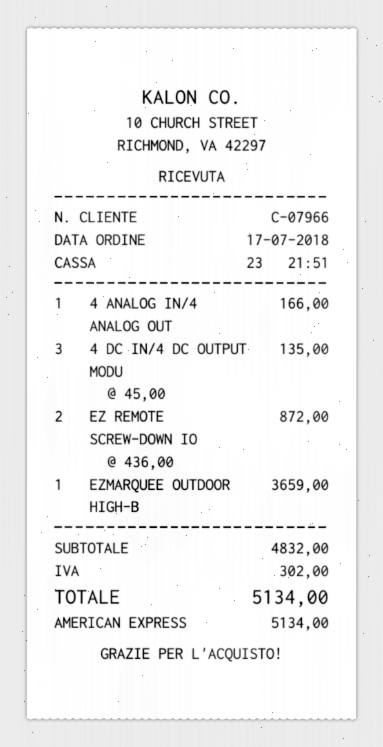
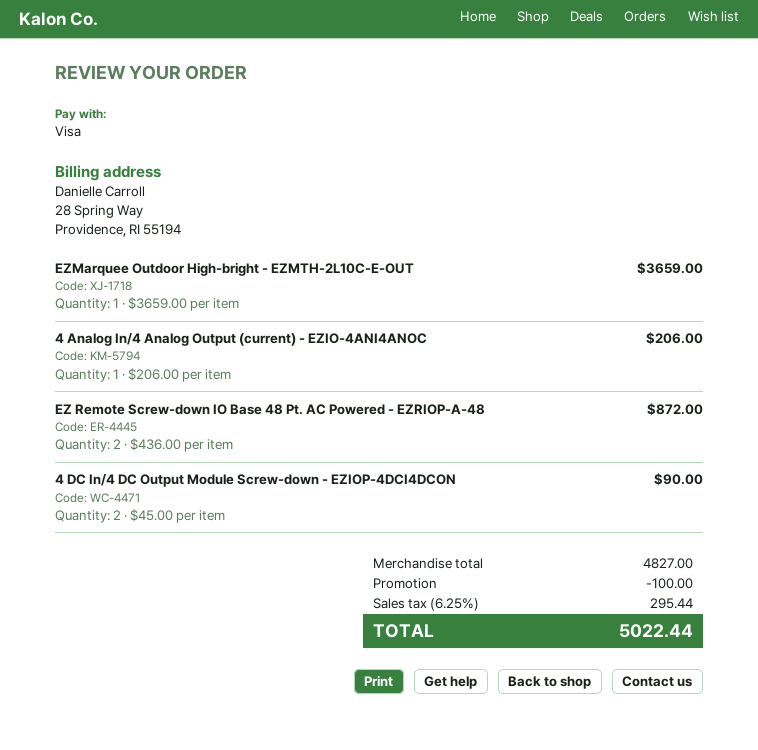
payment method: American Express -> Visa
4 ANALOG IN/4 ANALOG OUT: 1 x 166.00 = 166.00 -> 1 x 206.00 = 206.00
4 DC IN/4 DC OUTPUT MODU: 3 x 45.00 = 135.00 -> 2 x 45.00 = 90.00
subtotal: 4832.00 -> 4827.00
discount: none -> 100.00
tax: 302.00 -> 295.44
total: 5134.00 -> 5022.44

